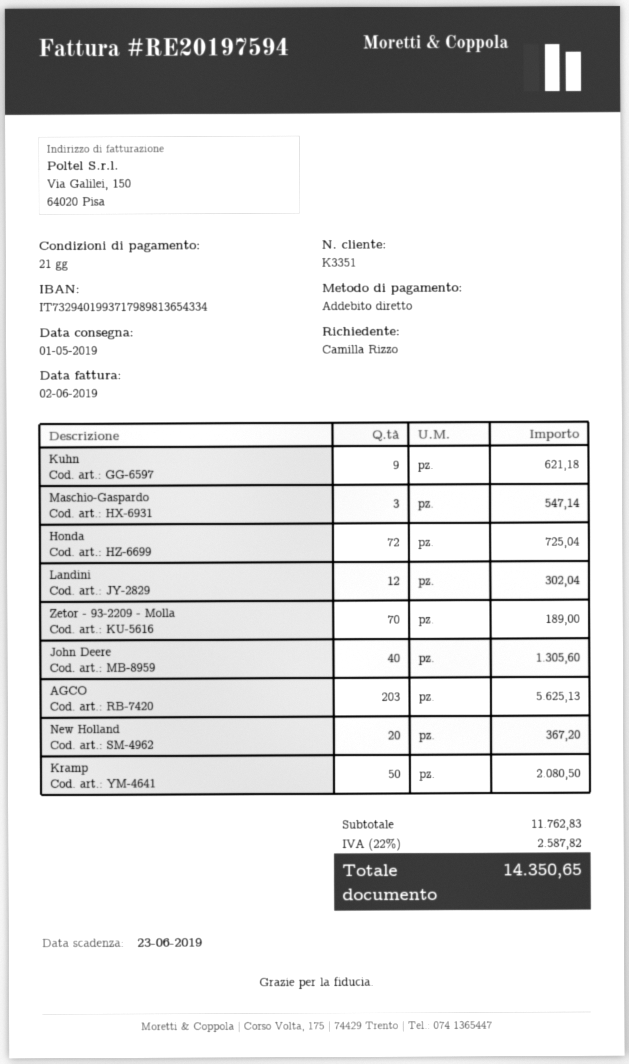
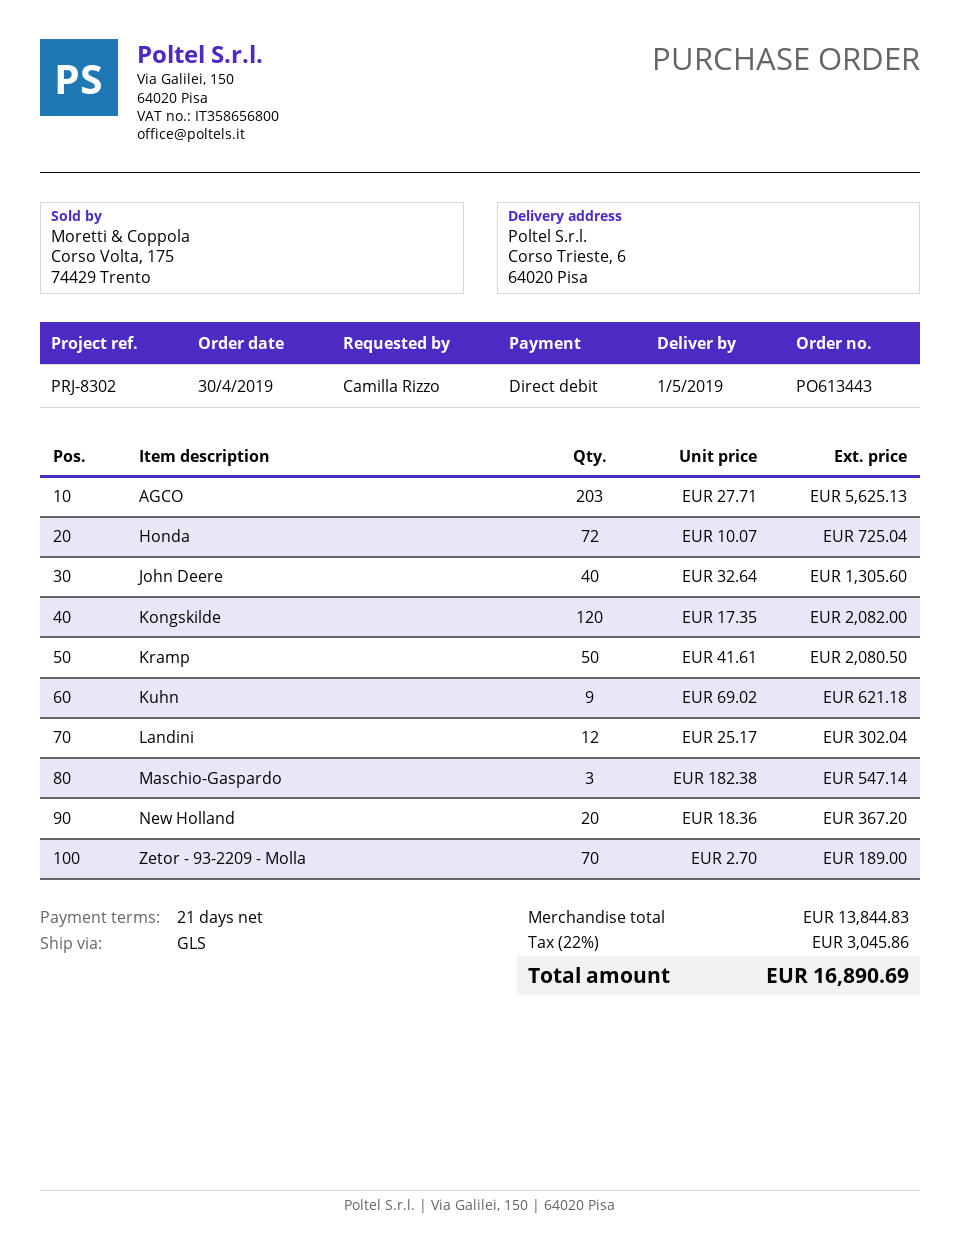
Kongskilde: none -> 120 for 2082.00
subtotal: 11762.83 -> 13844.83
tax: 22% = 2587.82 -> 22% = 3045.86
total: 14350.65 -> 16890.69

